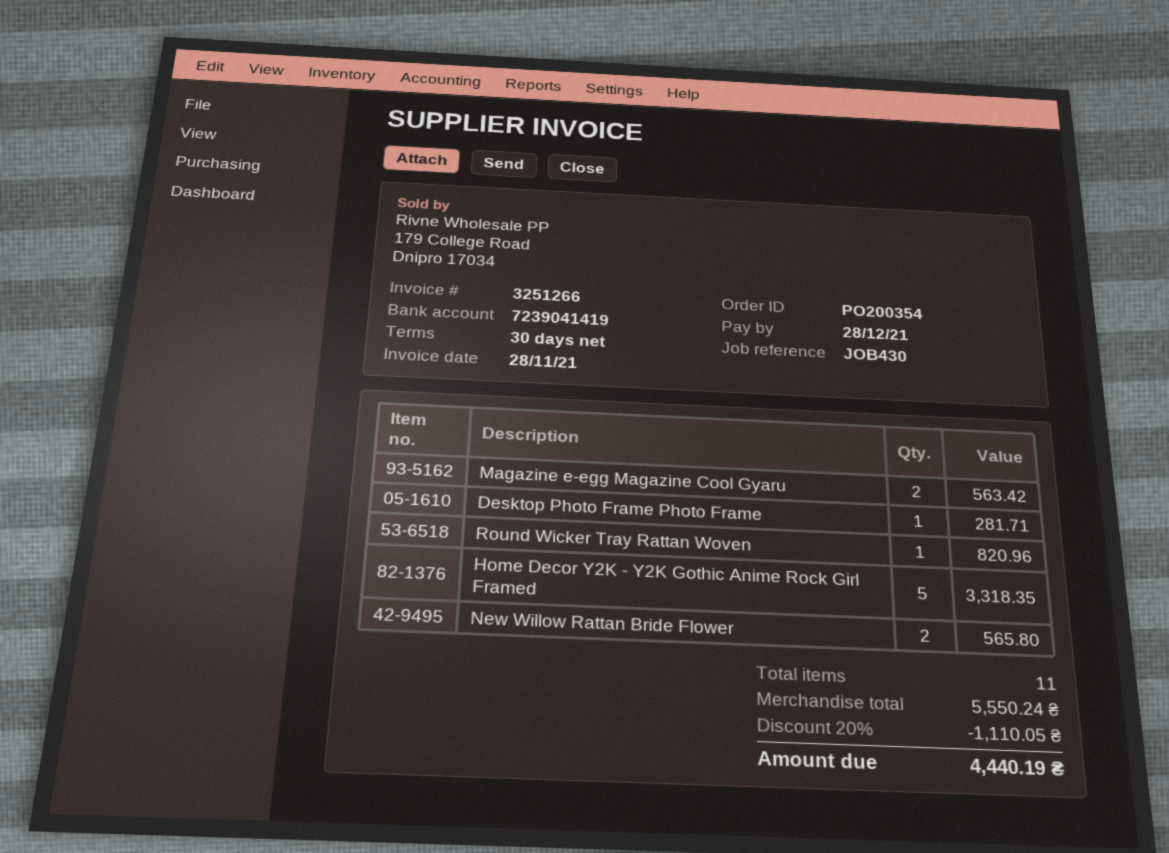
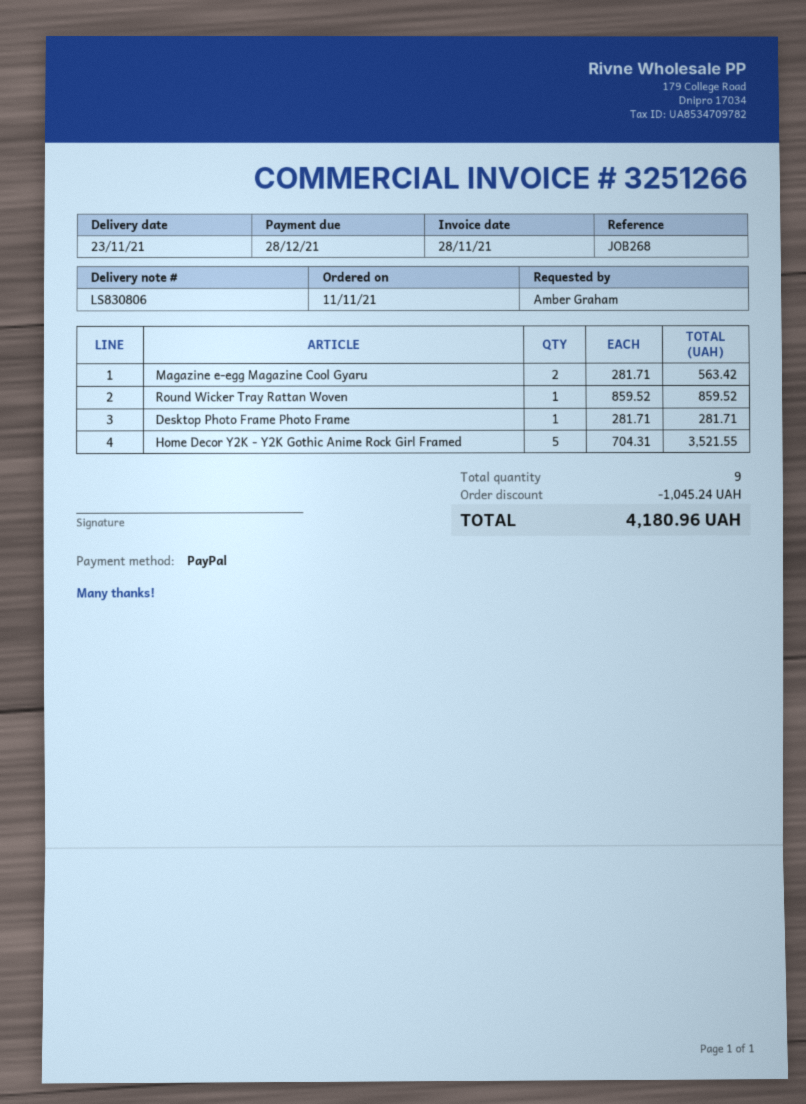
reference: JOB430 -> JOB268
Round Wicker Tray Rattan Woven: 1 for 820.96 -> 1 for 859.52
Home Decor Y2K - Y2K Gothic Anime Rock Girl Framed: 5 for 3318.35 -> 5 for 3521.55
New Willow Rattan Bride Flower: 2 for 565.80 -> none
total quantity: 11 -> 9
discount: 1110.05 -> 1045.24
total: 4440.19 -> 4180.96

